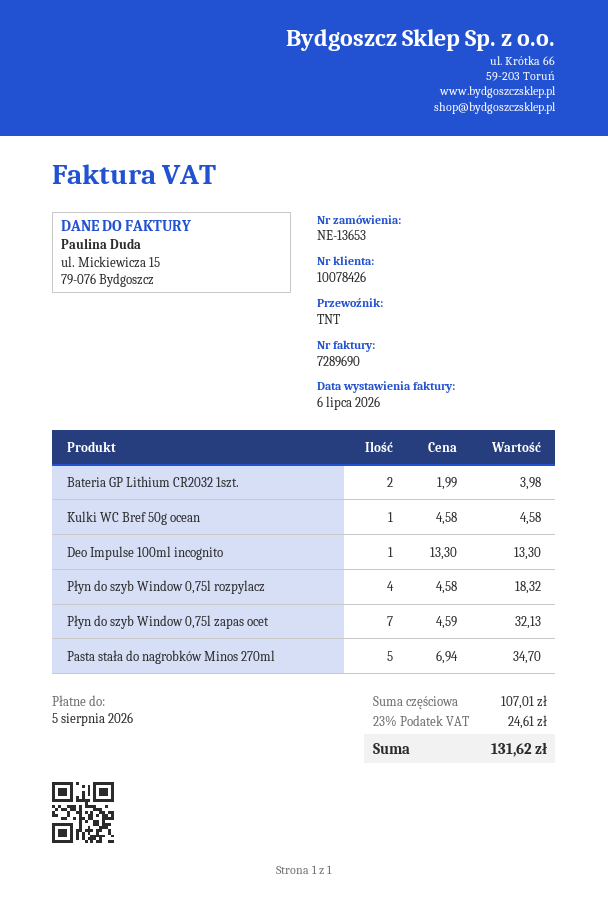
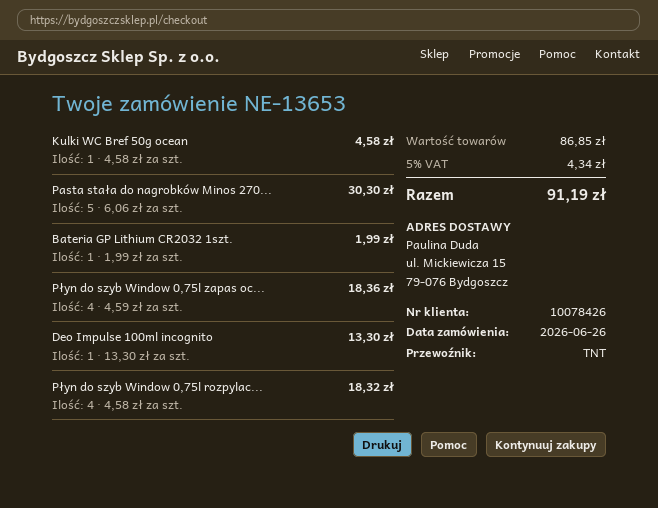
Bateria GP Lithium CR2032 1szt.: 2 x 1.99 = 3.98 -> 1 x 1.99 = 1.99
Płyn do szyb Window 0,75l zapas ocet: 7 x 4.59 = 32.13 -> 4 x 4.59 = 18.36
Pasta stała do nagrobków Minos 270ml: 5 x 6.94 = 34.70 -> 5 x 6.06 = 30.30
subtotal: 107.01 -> 86.85
tax: 23% = 24.61 -> 5% = 4.34
total: 131.62 -> 91.19

